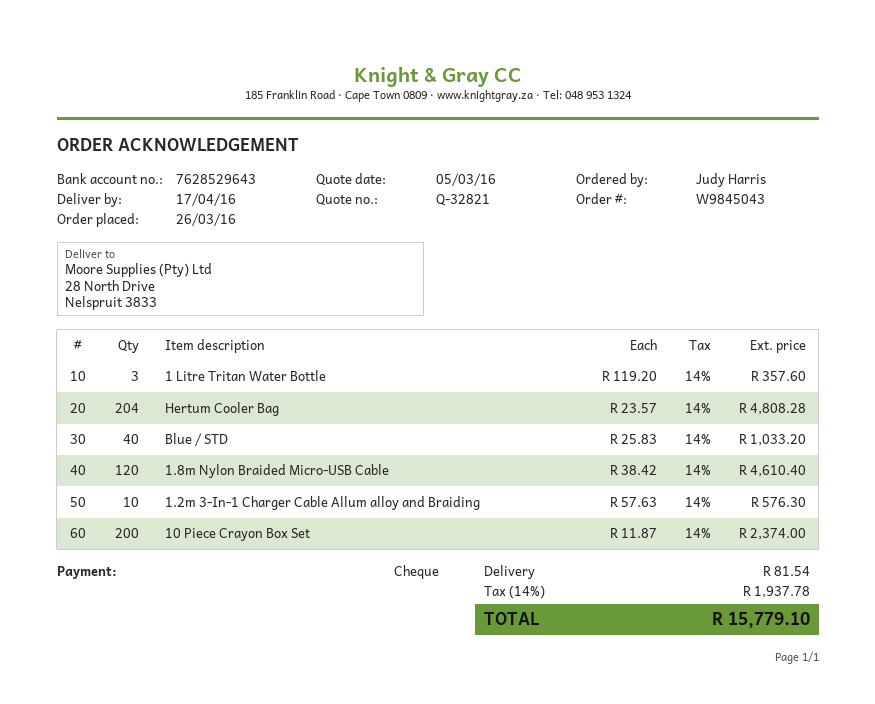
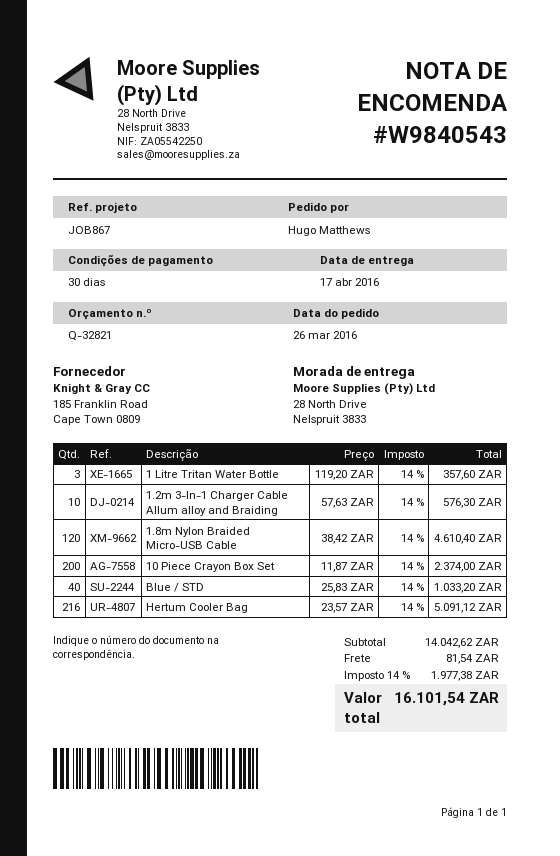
order number: W9845043 -> W9840543
ordered by: Judy Harris -> Hugo Matthews
Hertum Cooler Bag: 204 x 23.57 = 4808.28 -> 216 x 23.57 = 5091.12
tax: 14% = 1937.78 -> 14% = 1977.38
total: 15779.10 -> 16101.54

